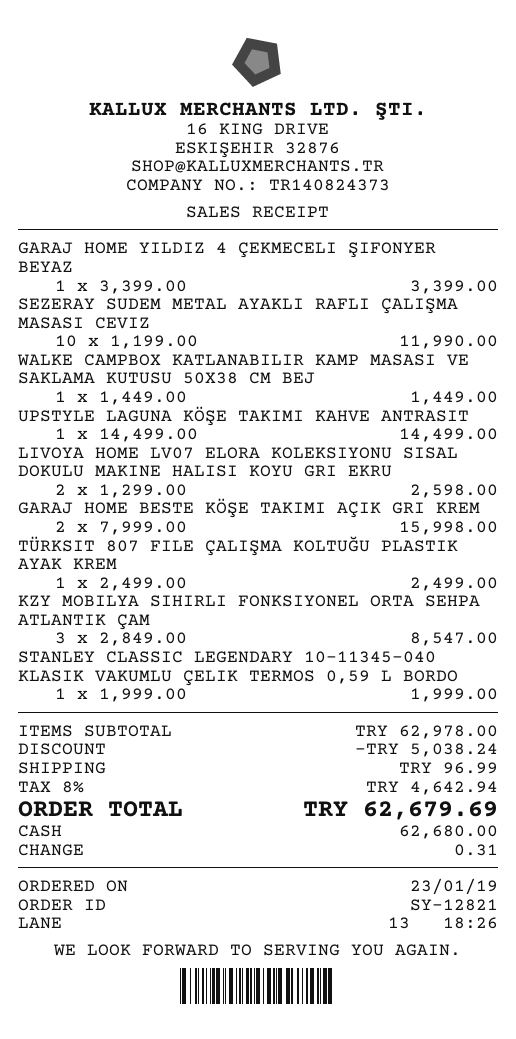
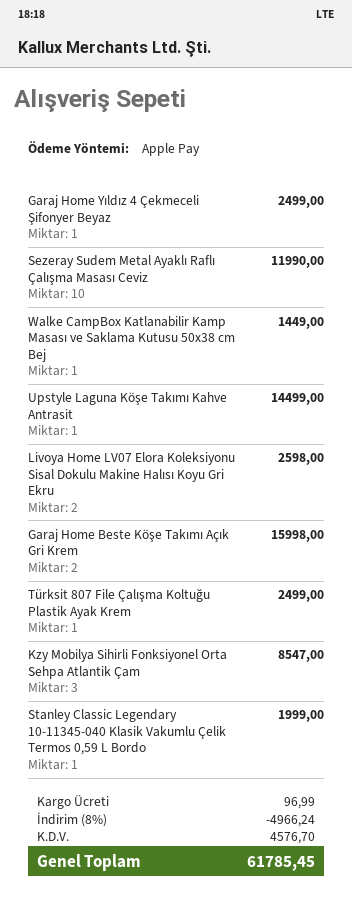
payment method: cash -> Apple Pay
GARAJ HOME YILDIZ 4 ÇEKMECELI ŞIFONYER BEYAZ: 1 for 3399.00 -> 1 for 2499.00
discount: 5038.24 -> 4966.24
tax: 4642.94 -> 4576.70
total: 62679.69 -> 61785.45

